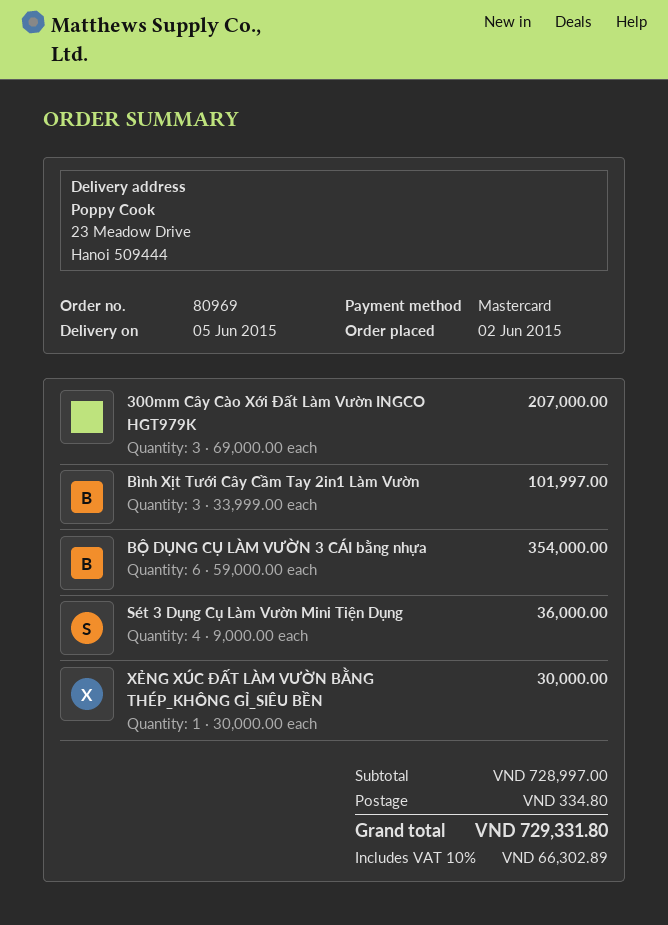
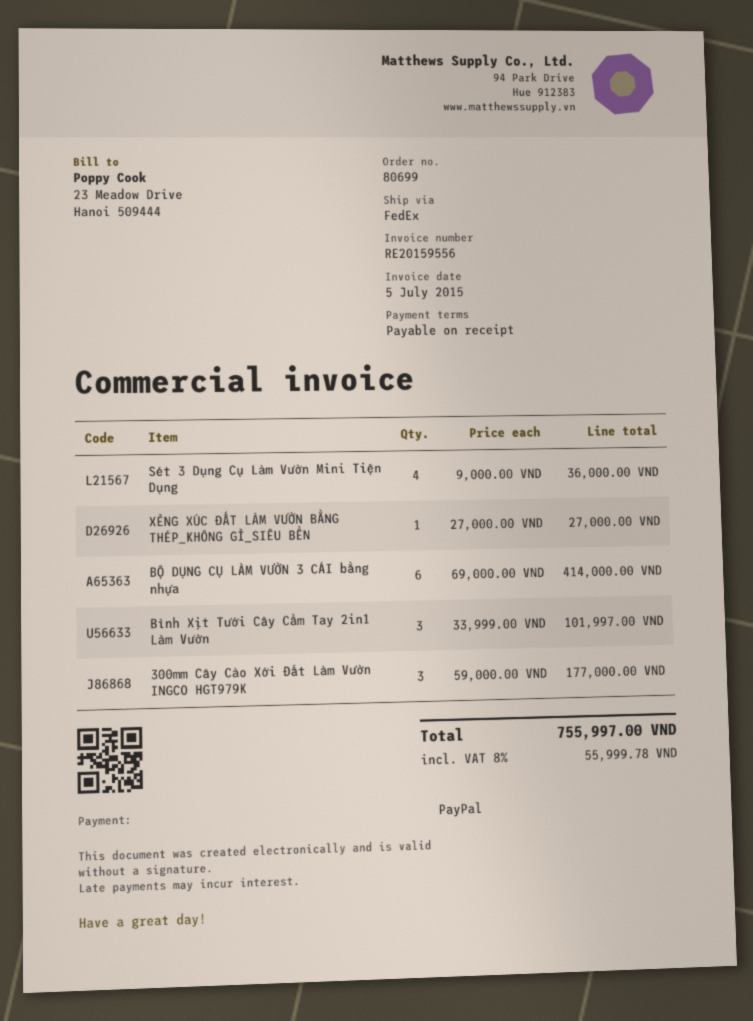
order number: 80969 -> 80699
payment method: Mastercard -> PayPal
300mm Cây Cào Xới Đất Làm Vườn INGCO HGT979K: 3 x 69000.00 = 207000.00 -> 3 x 59000.00 = 177000.00
BỘ DỤNG CỤ LÀM VƯỜN 3 CÁI bằng nhựa: 6 x 59000.00 = 354000.00 -> 6 x 69000.00 = 414000.00
XẺNG XÚC ĐẤT LÀM VƯỜN BẰNG THÉP_KHÔNG GỈ_SIÊU BỀN: 1 x 30000.00 = 30000.00 -> 1 x 27000.00 = 27000.00
shipping: 334.80 -> none
tax: 10% = 66302.89 -> 8% = 55999.78
total: 729331.80 -> 755997.00

